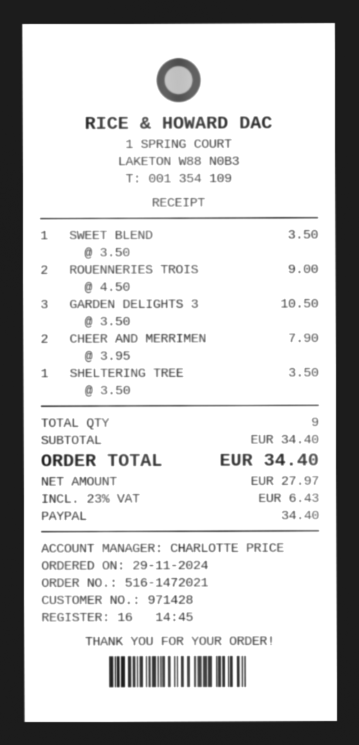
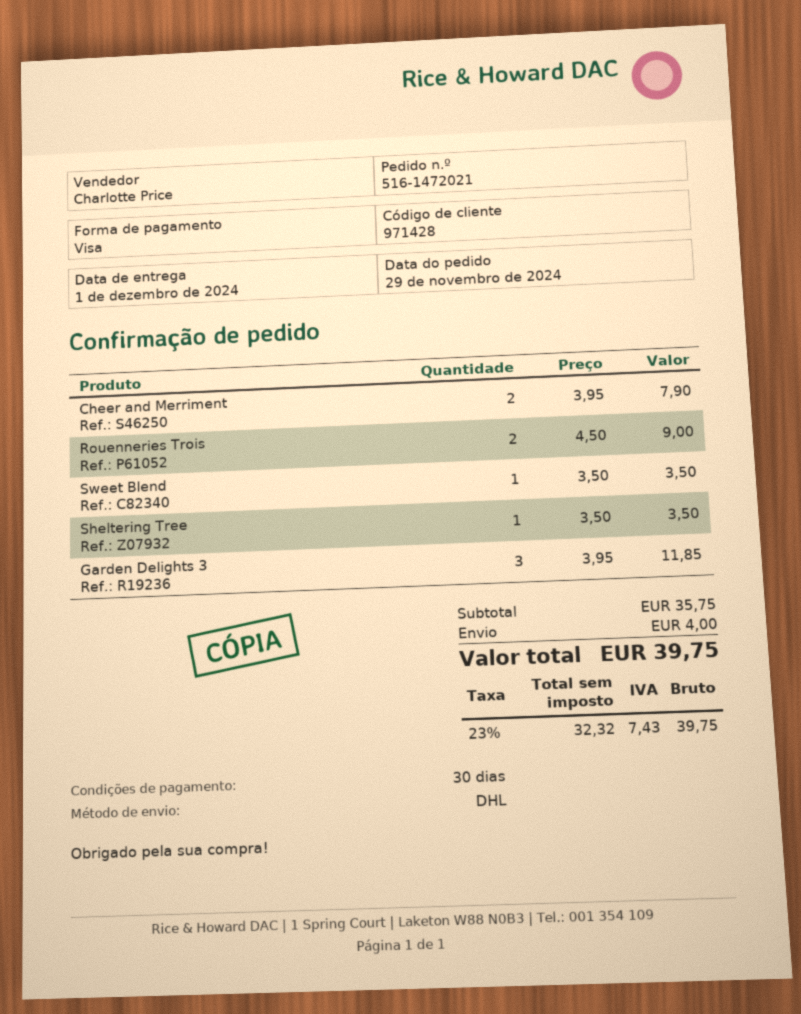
payment method: PayPal -> Visa
GARDEN DELIGHTS 3: 3 x 3.50 = 10.50 -> 3 x 3.95 = 11.85
subtotal: 34.40 -> 35.75
shipping: none -> 4.00
net: 27.97 -> 32.32
tax: 23% = 6.43 -> 23% = 7.43
total: 34.40 -> 39.75

